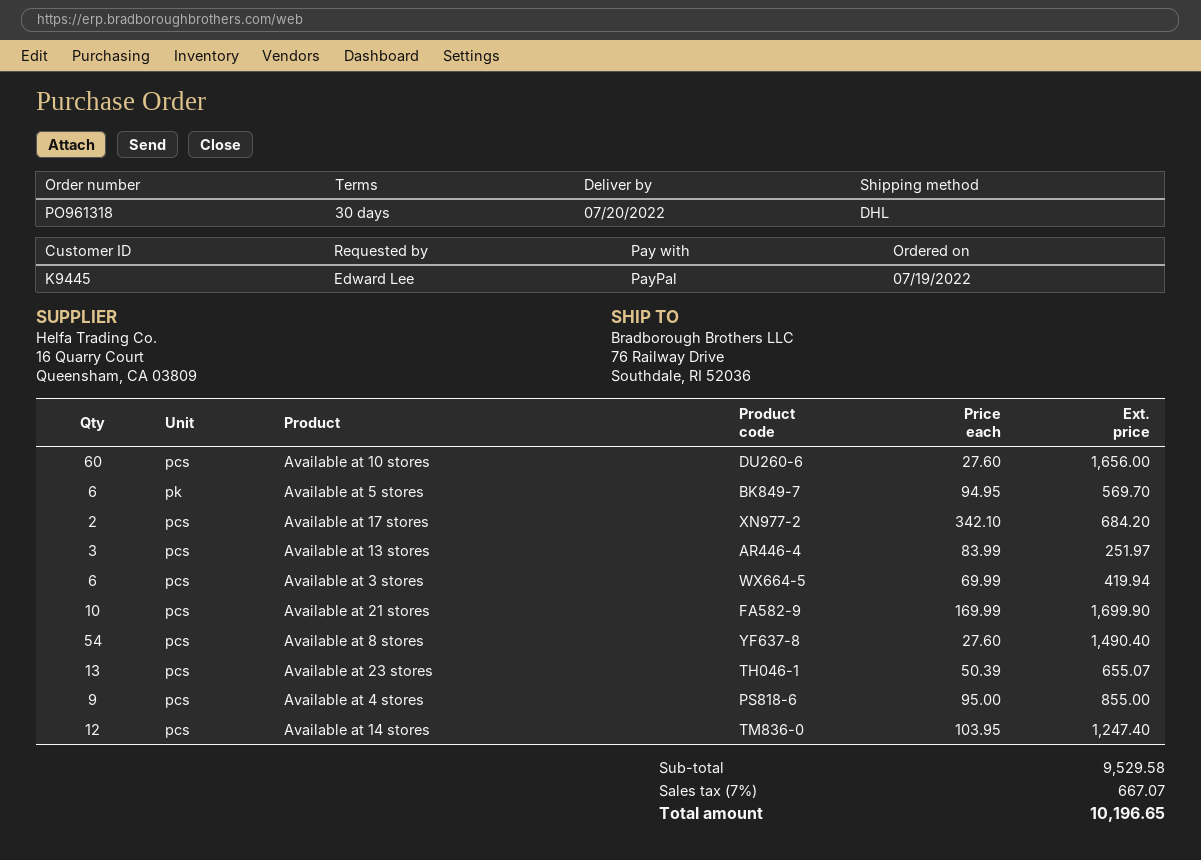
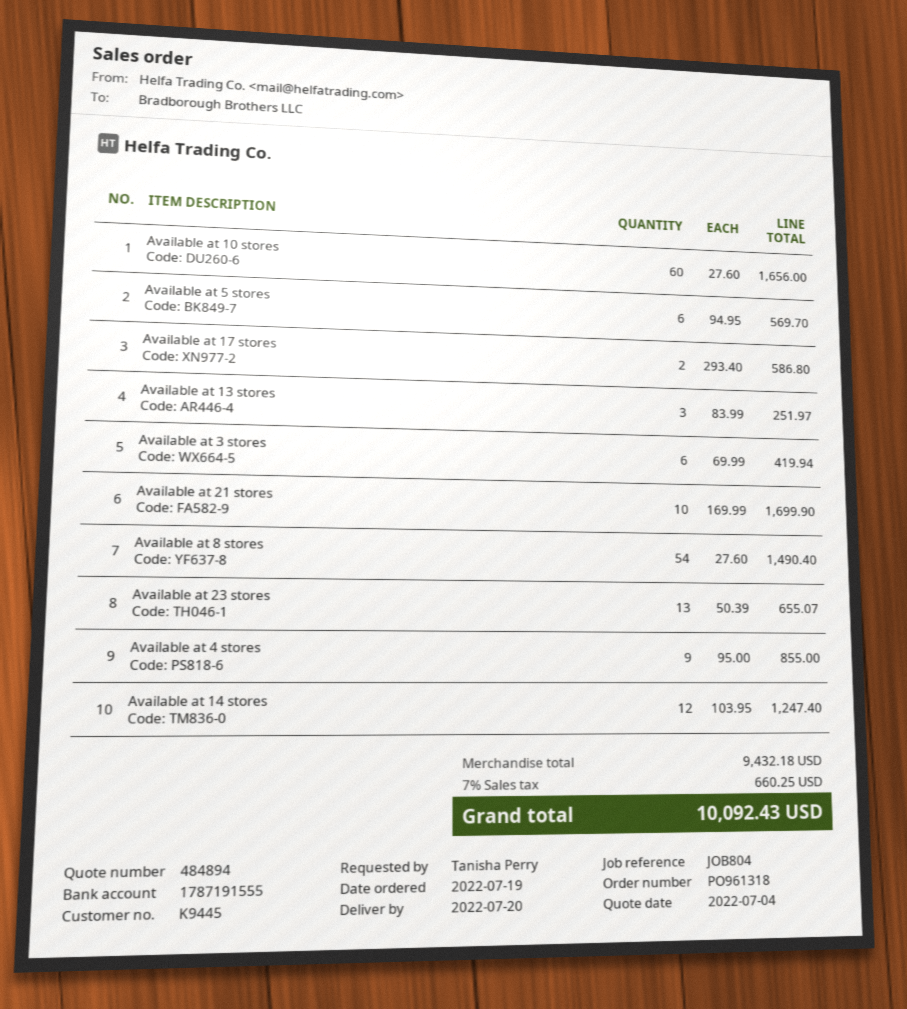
ordered by: Edward Lee -> Tanisha Perry
Available at 17 stores: 2 x 342.10 = 684.20 -> 2 x 293.40 = 586.80
subtotal: 9529.58 -> 9432.18
tax: 7% = 667.07 -> 7% = 660.25
total: 10196.65 -> 10092.43

